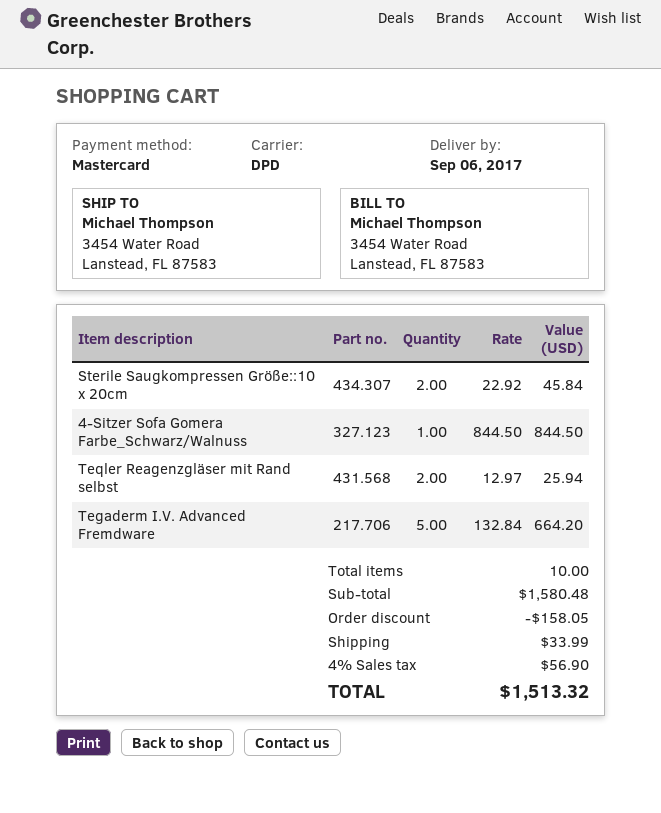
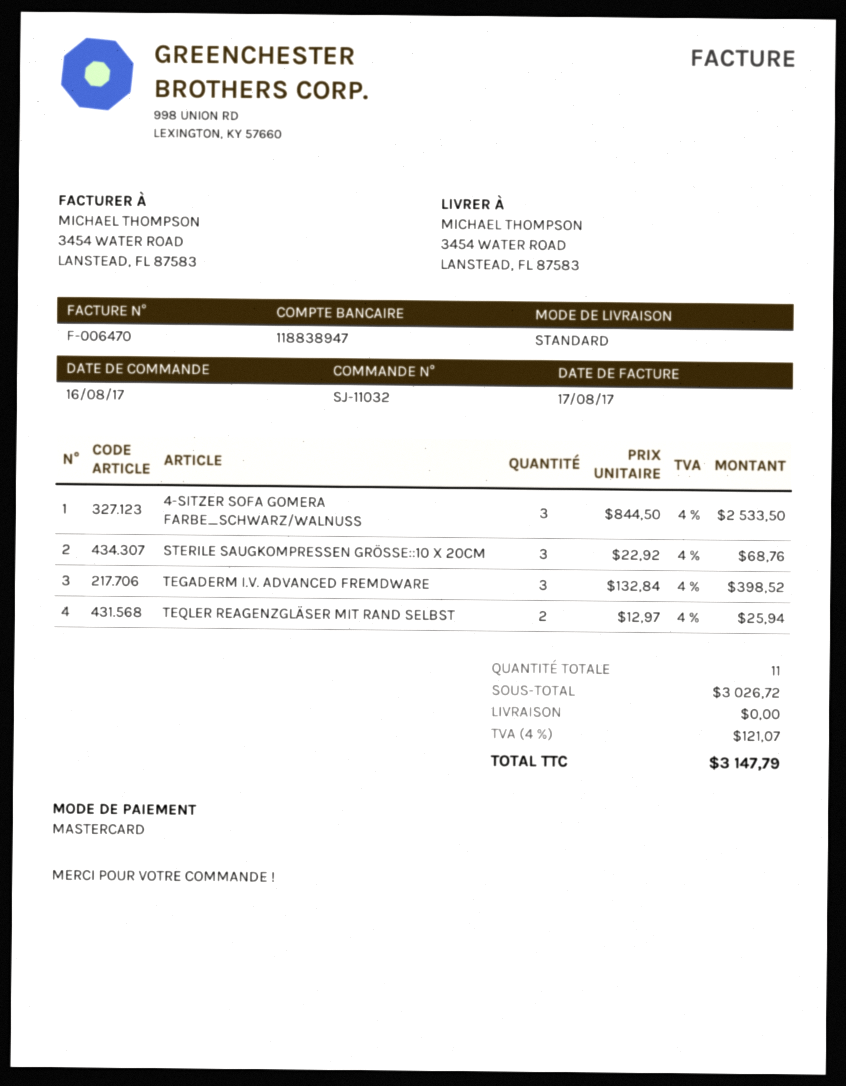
shipping method: DPD -> standard
Sterile Saugkompressen Größe::10 x 20cm: 2 x 22.92 = 45.84 -> 3 x 22.92 = 68.76
4-Sitzer Sofa Gomera Farbe_Schwarz/Walnuss: 1 x 844.50 = 844.50 -> 3 x 844.50 = 2533.50
Tegaderm I.V. Advanced Fremdware: 5 x 132.84 = 664.20 -> 3 x 132.84 = 398.52
total quantity: 10 -> 11
subtotal: 1580.48 -> 3026.72
discount: 158.05 -> none
shipping: 33.99 -> 0.00
tax: 4% = 56.90 -> 4% = 121.07
total: 1513.32 -> 3147.79

